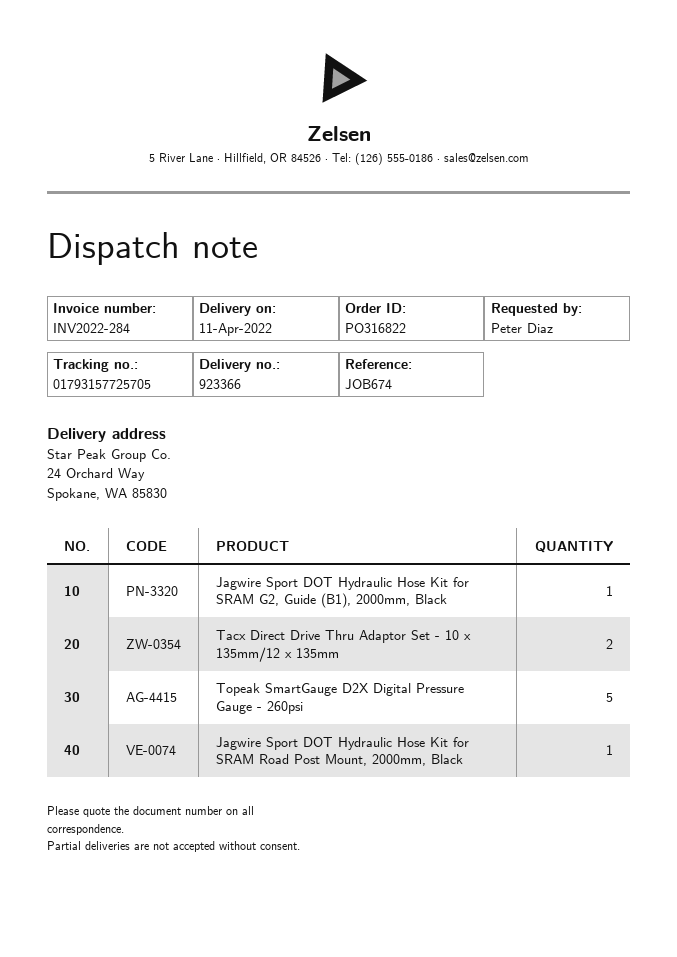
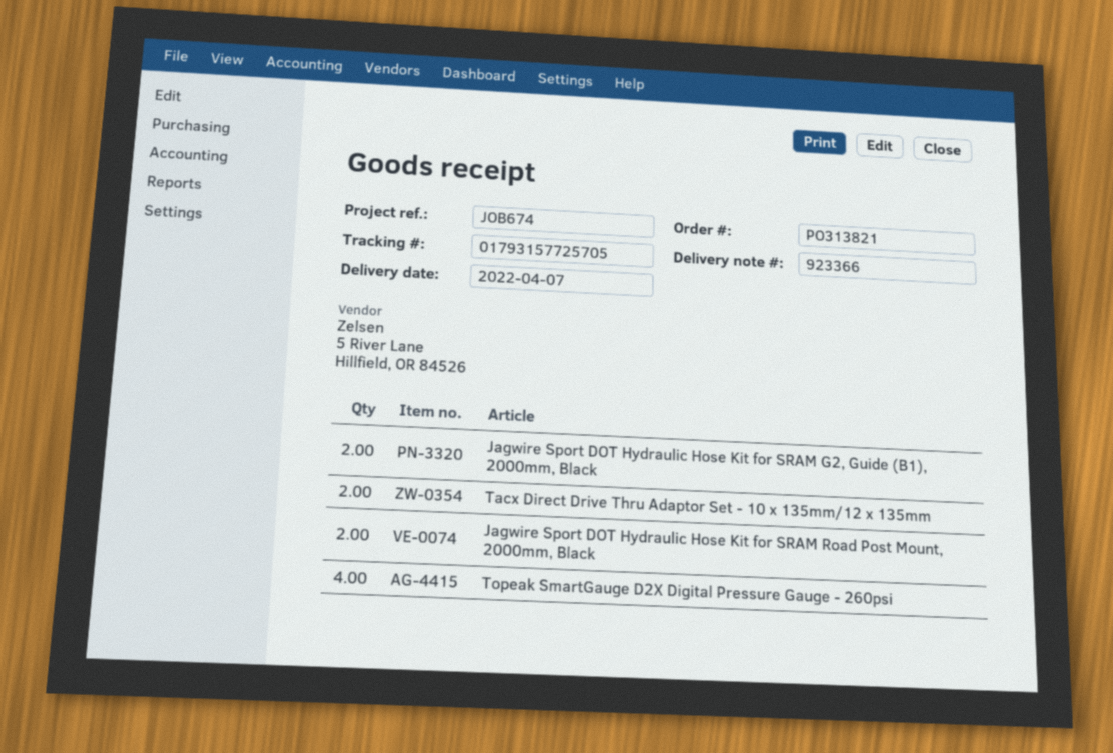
order number: PO316822 -> PO313821
delivery date: 2022-04-11 -> 2022-04-07
Jagwire Sport DOT Hydraulic Hose Kit for SRAM G2, Guide (B1), 2000mm, Black: 1 -> 2
Topeak SmartGauge D2X Digital Pressure Gauge - 260psi: 5 -> 4
Jagwire Sport DOT Hydraulic Hose Kit for SRAM Road Post Mount, 2000mm, Black: 1 -> 2

